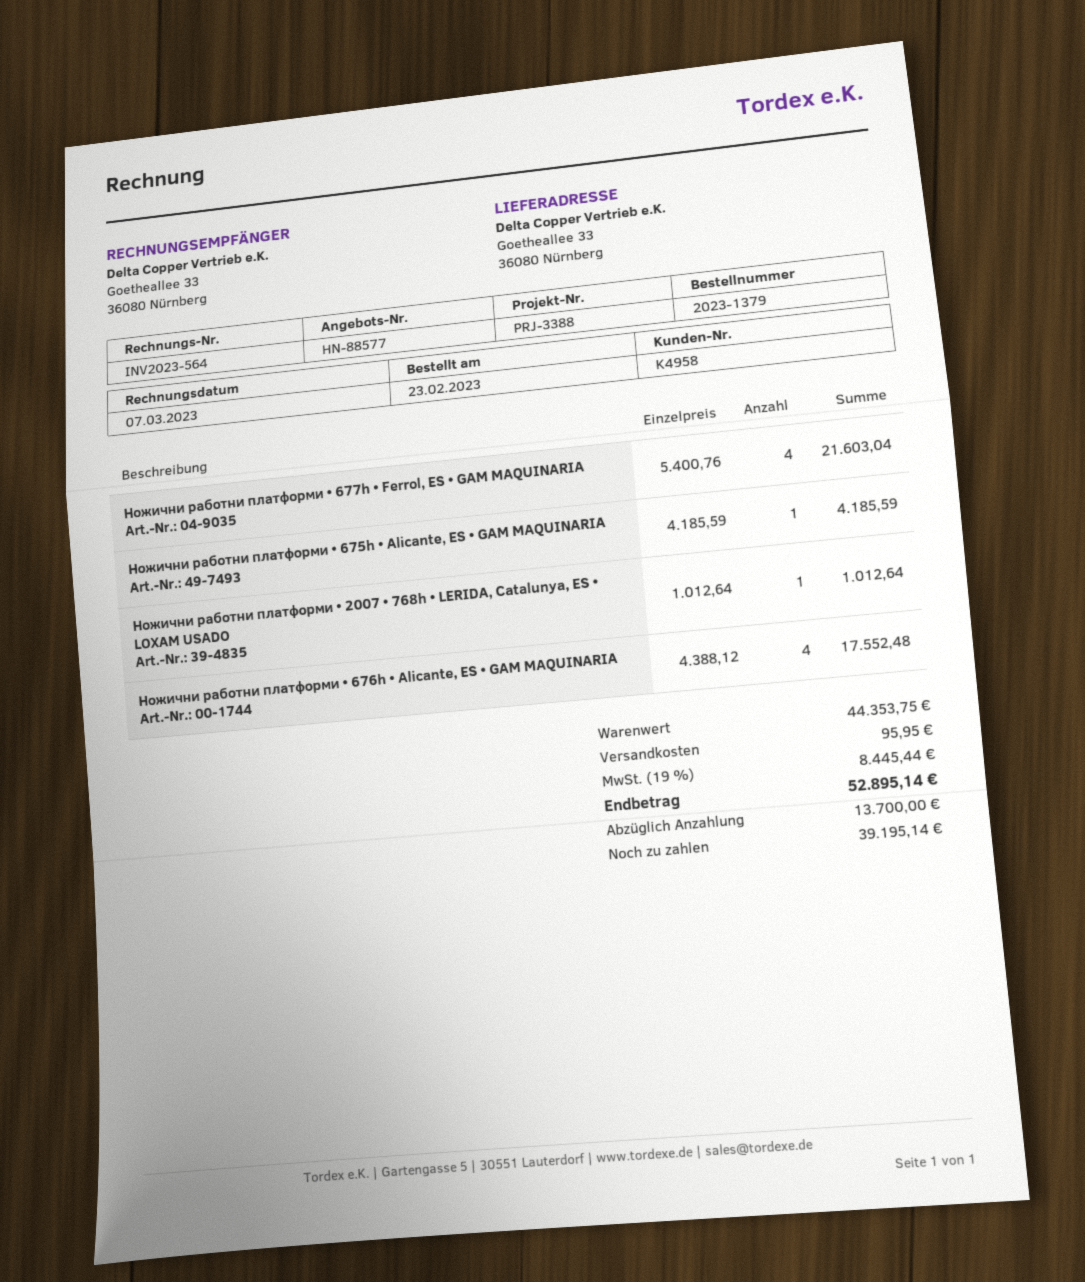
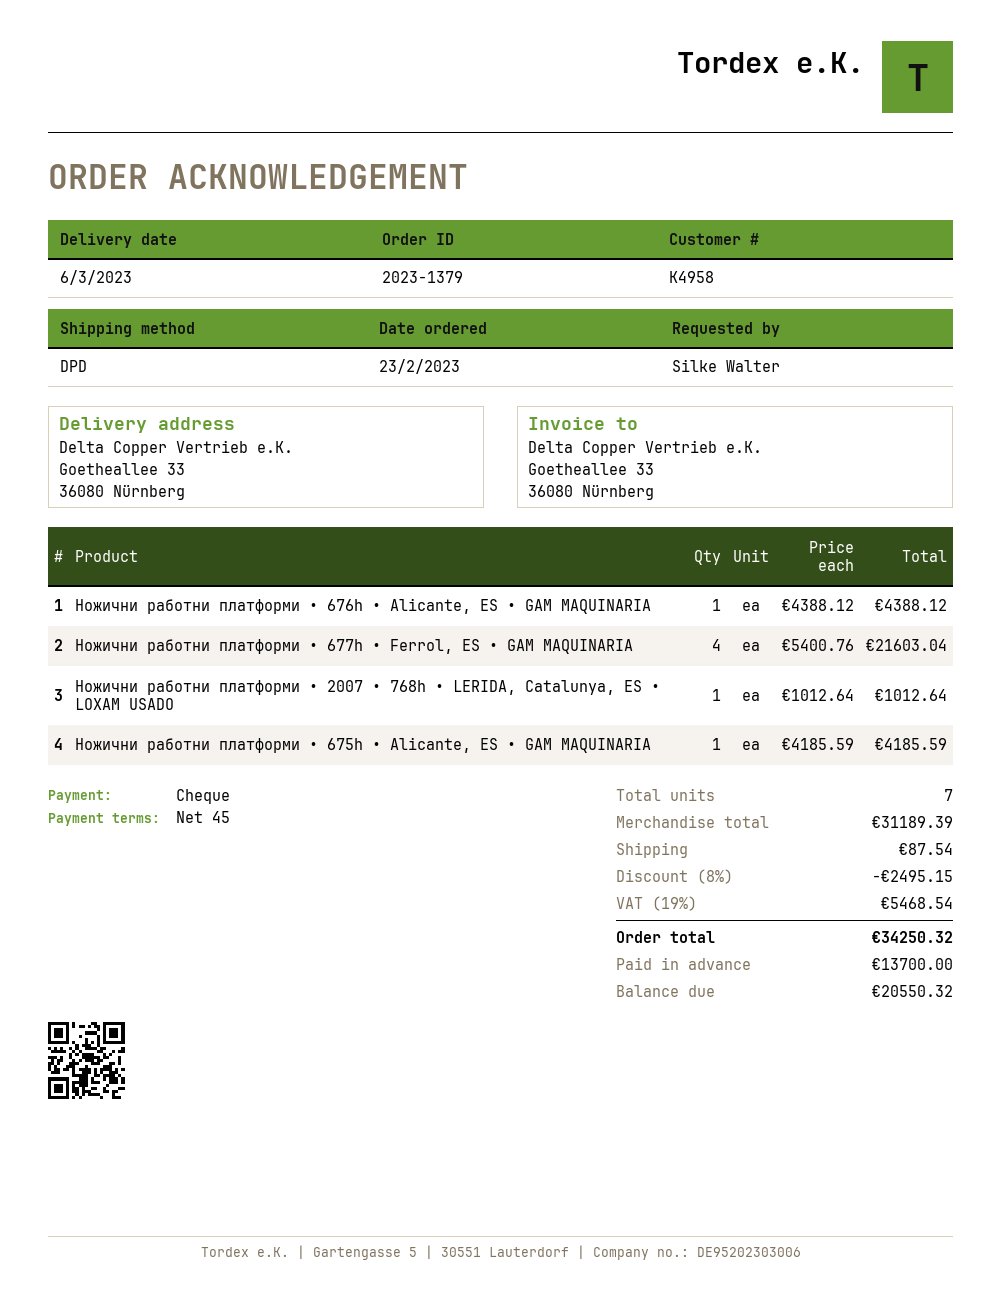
Ножични работни платформи • 676h • Alicante, ES • GAM MAQUINARIA: 4 x 4388.12 = 17552.48 -> 1 x 4388.12 = 4388.12
subtotal: 44353.75 -> 31189.39
discount: none -> 8% = 2495.15
shipping: 95.95 -> 87.54
tax: 19% = 8445.44 -> 19% = 5468.54
total: 52895.14 -> 34250.32
balance: 39195.14 -> 20550.32

